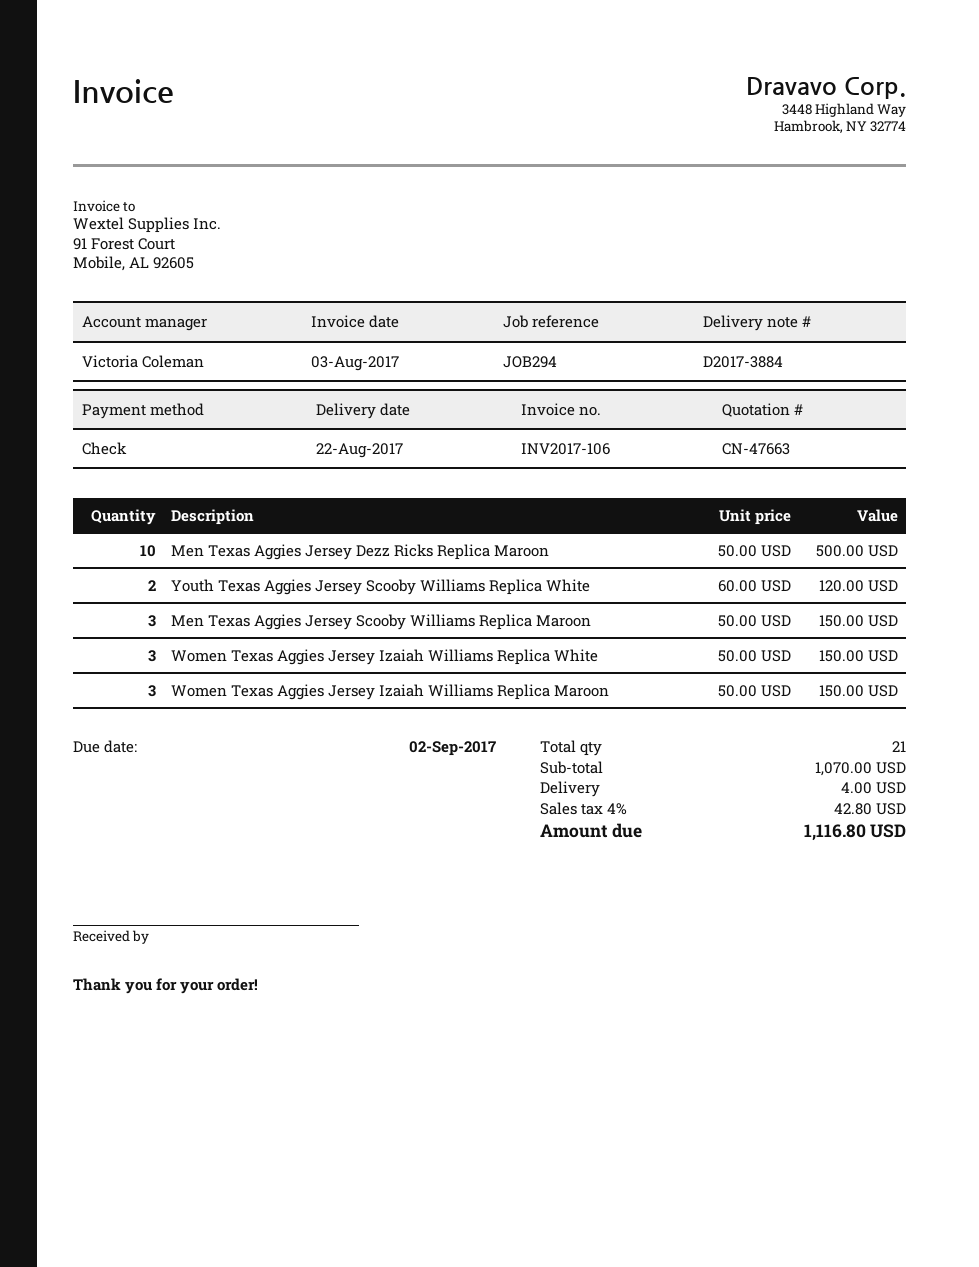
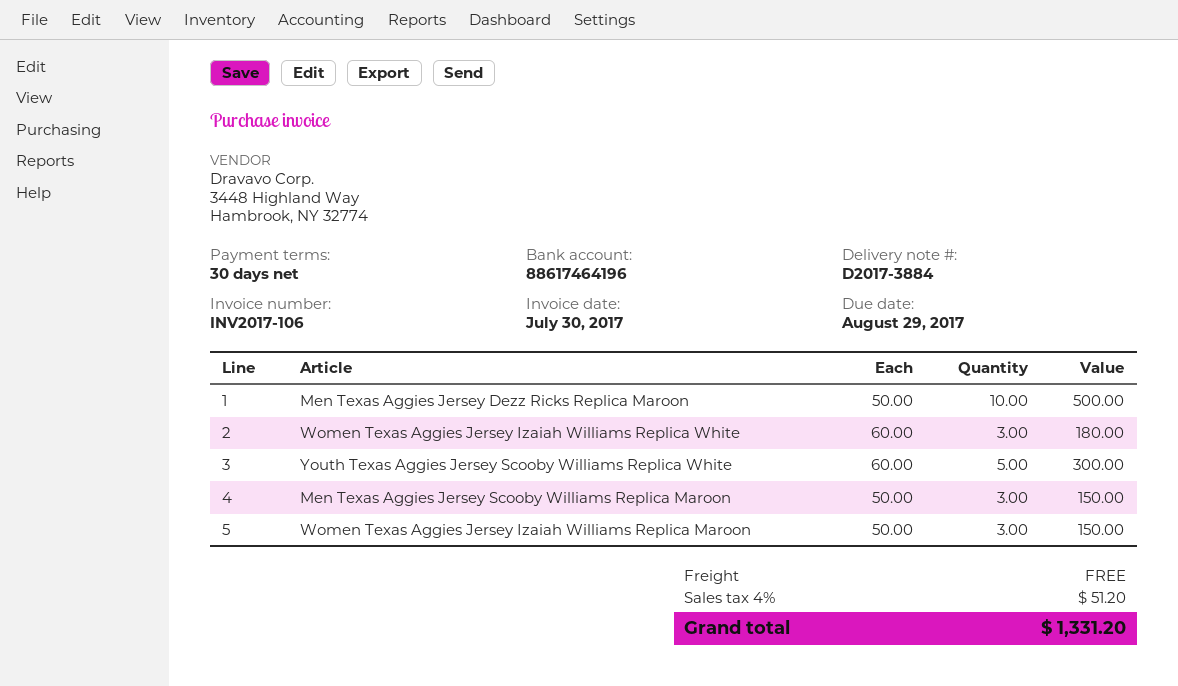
invoice date: 2017-08-03 -> 2017-07-30
due date: 2017-09-02 -> 2017-08-29
Youth Texas Aggies Jersey Scooby Williams Replica White: 2 x 60.00 = 120.00 -> 5 x 60.00 = 300.00
Women Texas Aggies Jersey Izaiah Williams Replica White: 3 x 50.00 = 150.00 -> 3 x 60.00 = 180.00
shipping: 4.00 -> 0.00
tax: 4% = 42.80 -> 4% = 51.20
total: 1116.80 -> 1331.20

